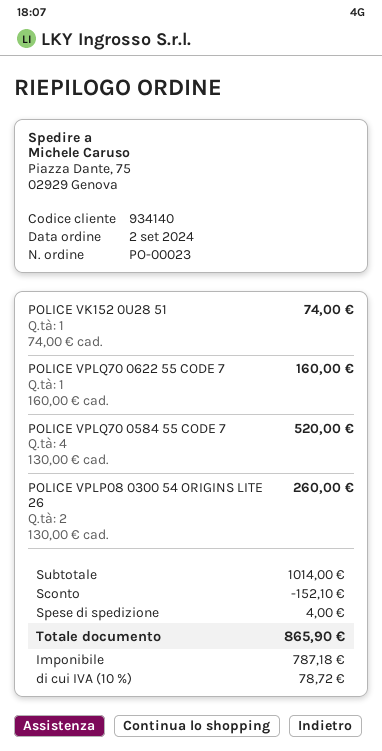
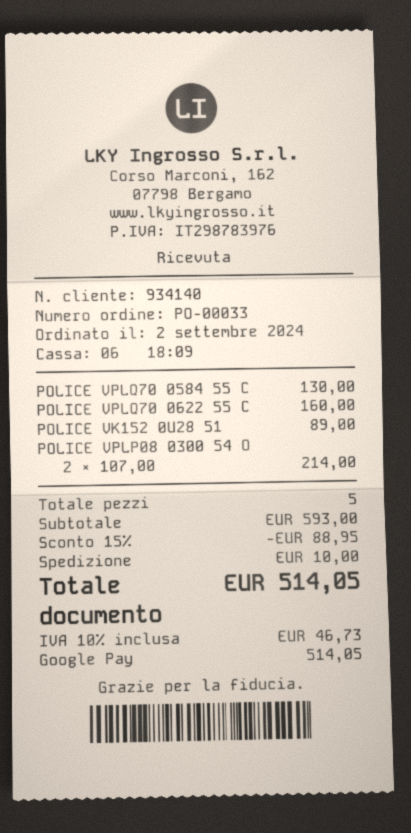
order number: PO-00023 -> PO-00033
POLICE VK152 0U28 51: 1 x 74.00 = 74.00 -> 1 x 89.00 = 89.00
POLICE VPLQ70 0584 55 CODE 7: 4 x 130.00 = 520.00 -> 1 x 130.00 = 130.00
POLICE VPLP08 0300 54 ORIGINS LITE 26: 2 x 130.00 = 260.00 -> 2 x 107.00 = 214.00
subtotal: 1014.00 -> 593.00
discount: 152.10 -> 88.95
shipping: 4.00 -> 10.00
tax: 10% = 78.72 -> 10% = 46.73
total: 865.90 -> 514.05

